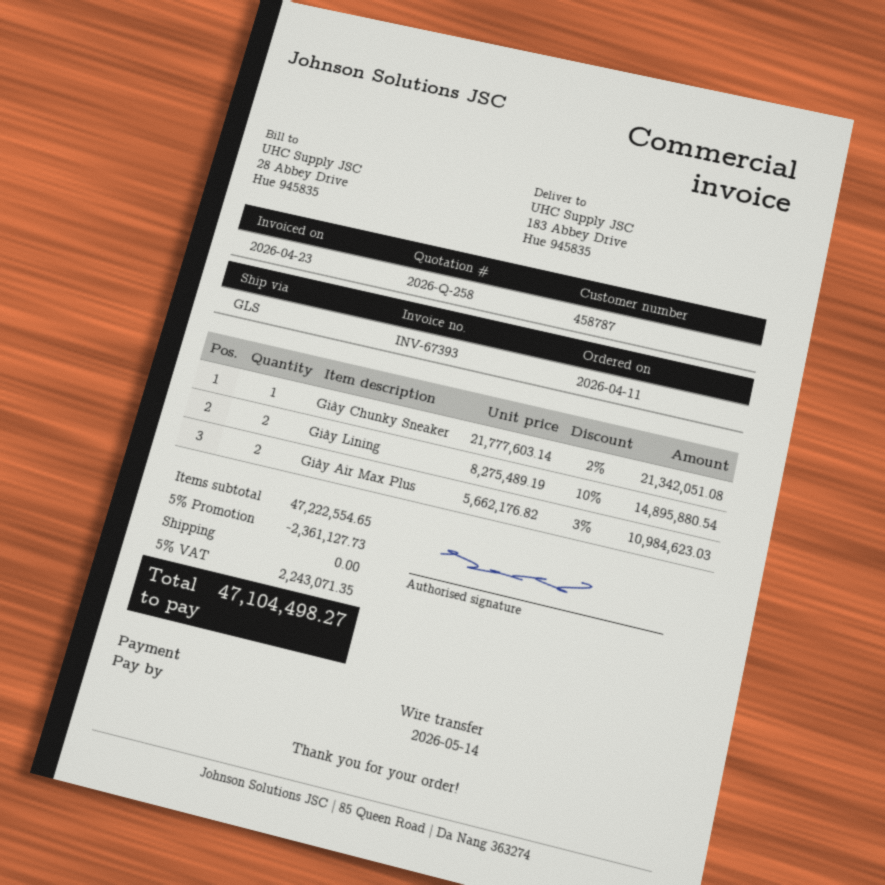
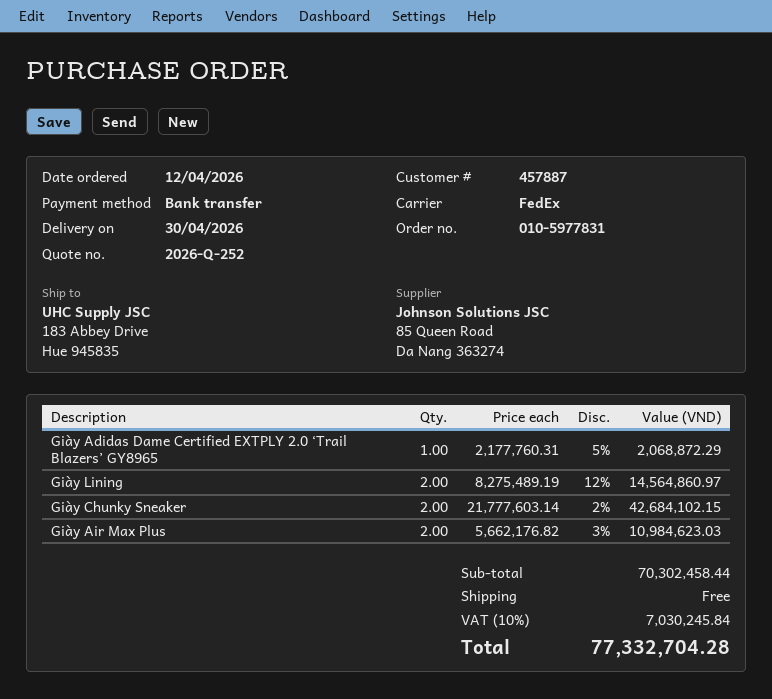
quote number: 2026-Q-258 -> 2026-Q-252
order date: 2026-04-11 -> 2026-04-12
customer number: 458787 -> 457887
shipping method: GLS -> FedEx
Giày Chunky Sneaker: 1 x 21777603.14 - 2% = 21342051.08 -> 2 x 21777603.14 - 2% = 42684102.15
Giày Lining: 2 x 8275489.19 - 10% = 14895880.54 -> 2 x 8275489.19 - 12% = 14564860.97
Giày Adidas Dame Certified EXTPLY 2.0 ‘Trail Blazers’ GY8965: none -> 1 x 2177760.31 - 5% = 2068872.29
subtotal: 47222554.65 -> 70302458.44
discount: 5% = 2361127.73 -> none
tax: 5% = 2243071.35 -> 10% = 7030245.84
total: 47104498.27 -> 77332704.28

